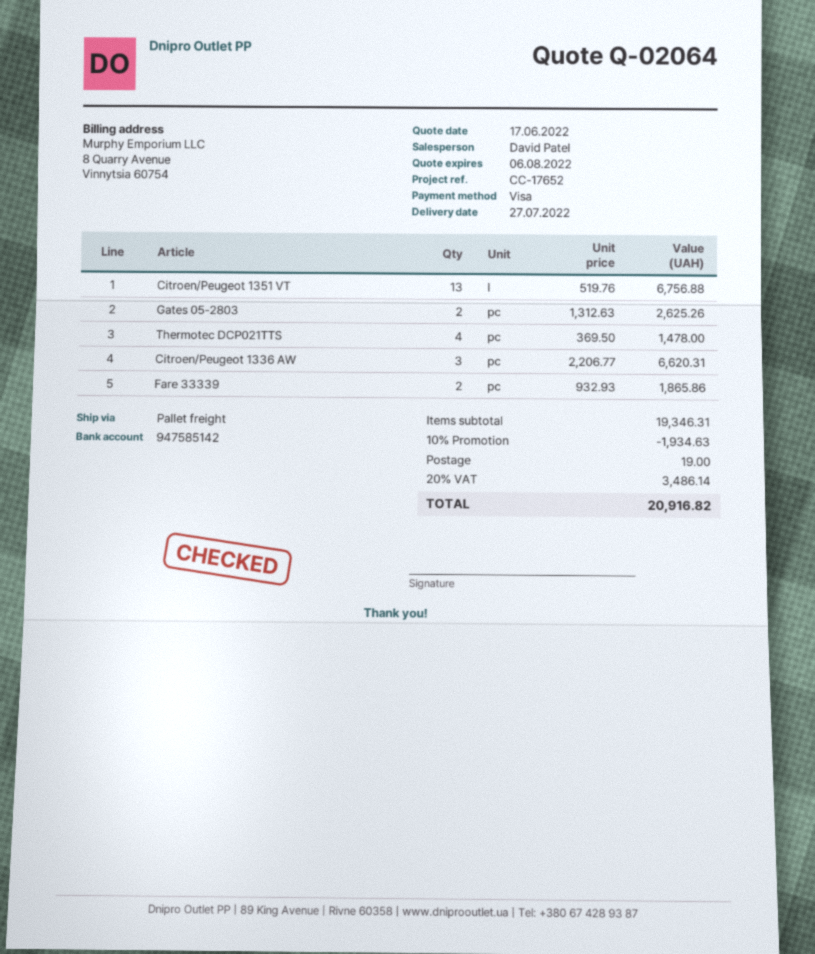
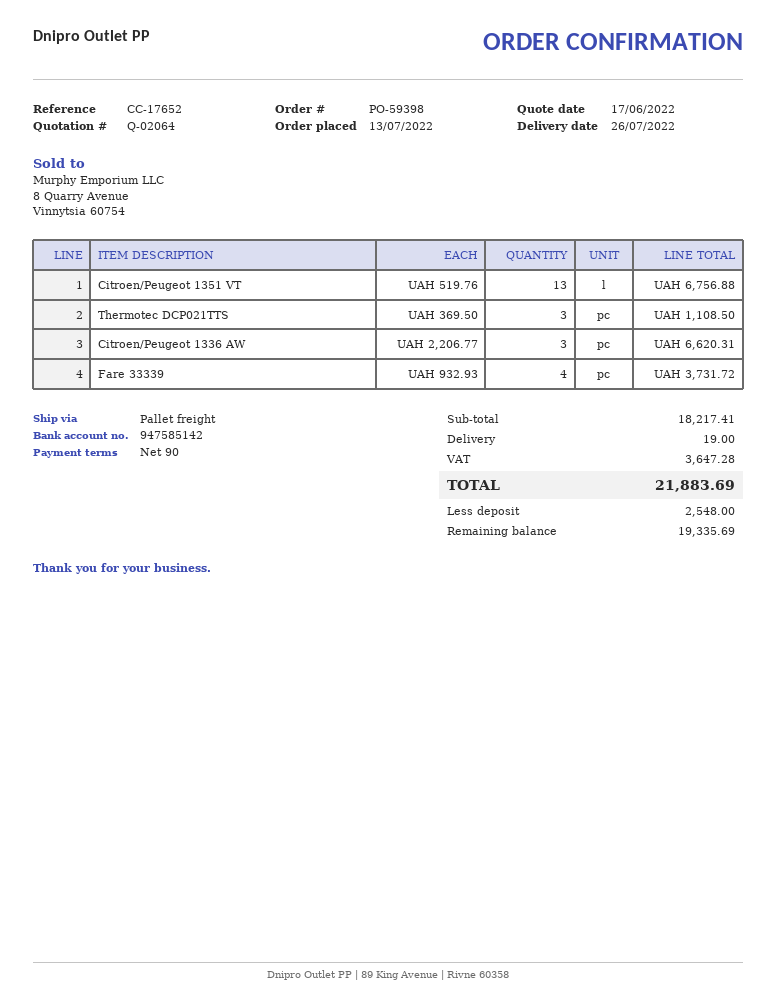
delivery date: 2022-07-27 -> 2022-07-26
Gates 05-2803: 2 x 1312.63 = 2625.26 -> none
Thermotec DCP021TTS: 4 x 369.50 = 1478.00 -> 3 x 369.50 = 1108.50
Fare 33339: 2 x 932.93 = 1865.86 -> 4 x 932.93 = 3731.72
subtotal: 19346.31 -> 18217.41
discount: 10% = 1934.63 -> none
tax: 3486.14 -> 3647.28
total: 20916.82 -> 21883.69

